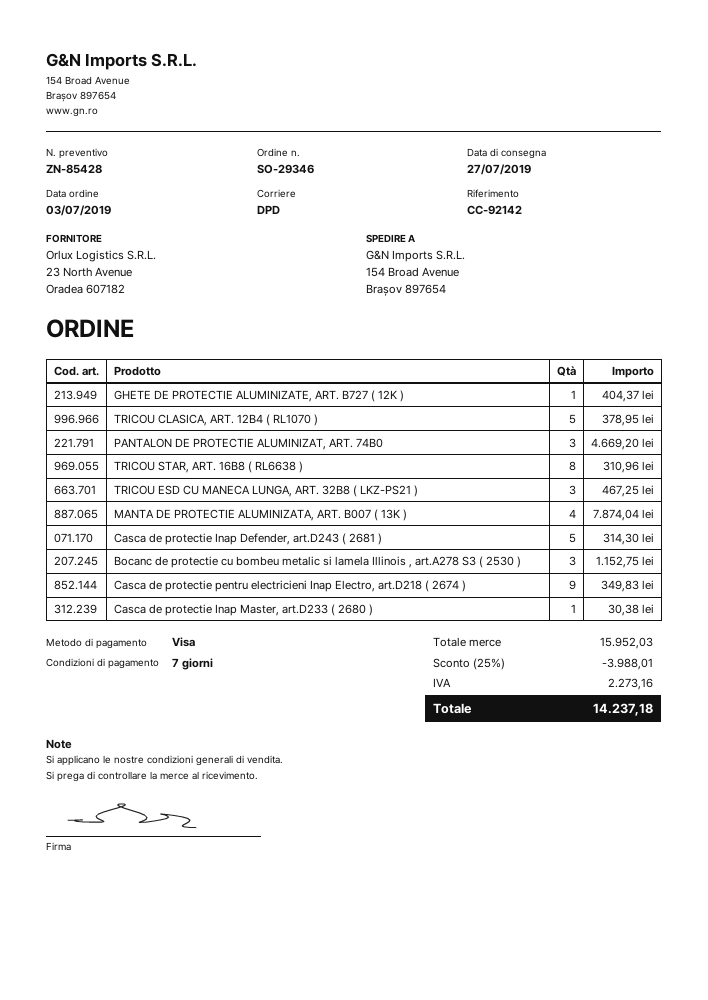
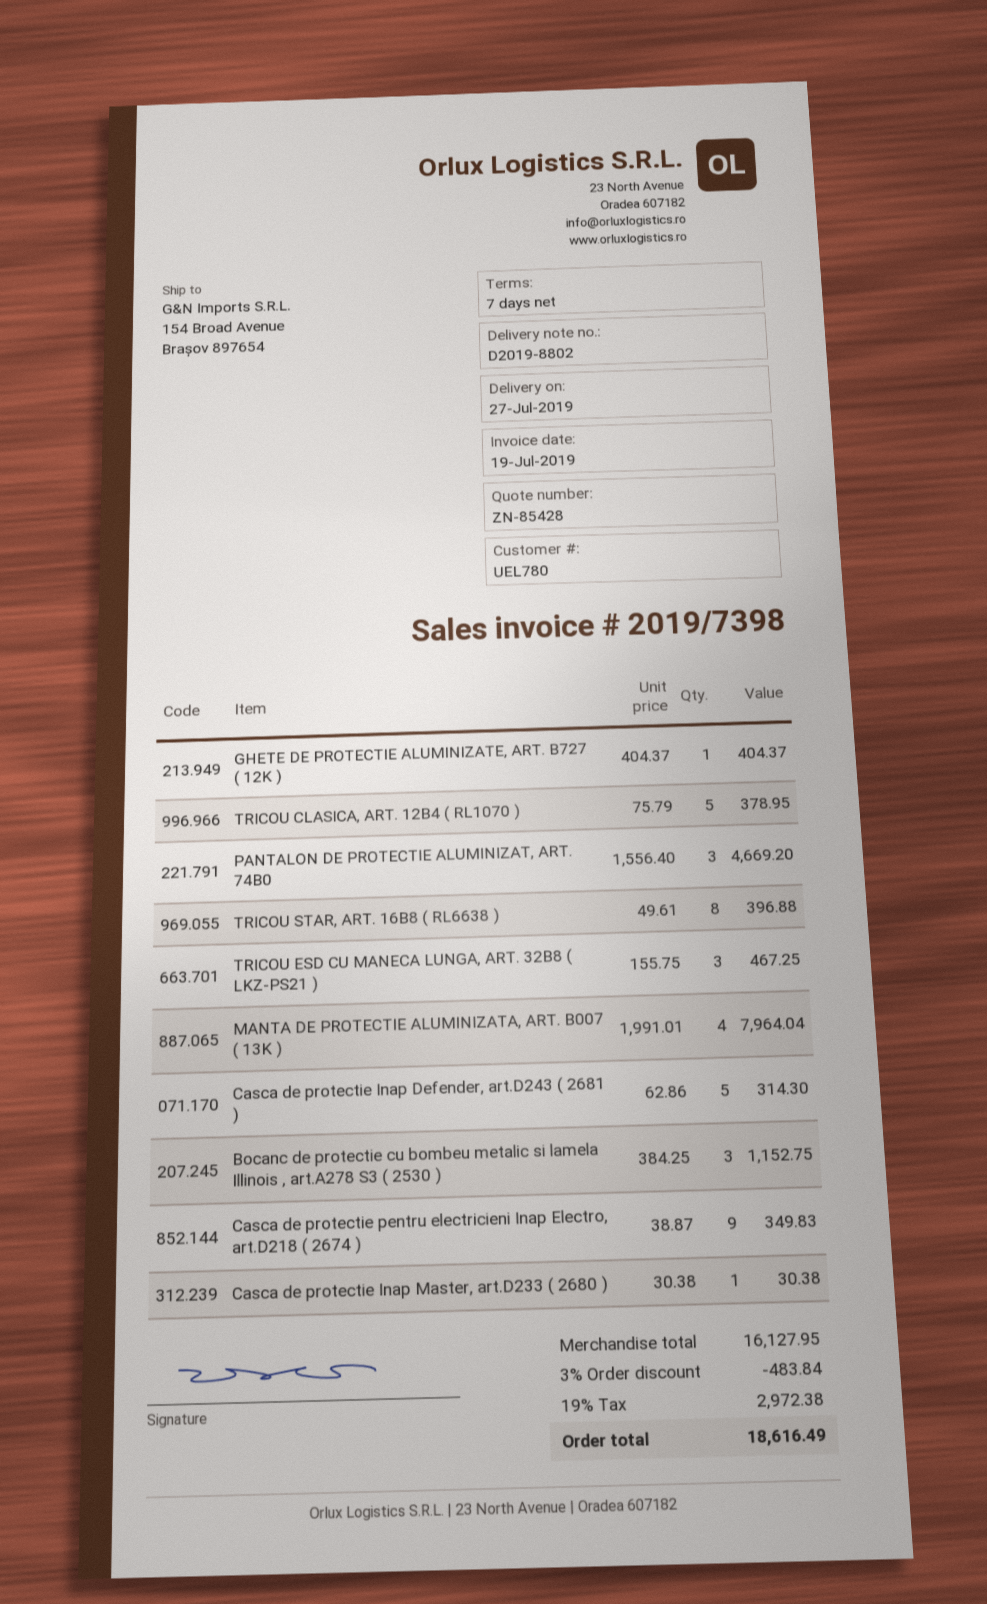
TRICOU STAR, ART. 16B8 ( RL6638 ): 8 for 310.96 -> 8 for 396.88
MANTA DE PROTECTIE ALUMINIZATA, ART. B007 ( 13K ): 4 for 7874.04 -> 4 for 7964.04
subtotal: 15952.03 -> 16127.95
discount: 25% = 3988.01 -> 3% = 483.84
tax: 2273.16 -> 2972.38
total: 14237.18 -> 18616.49

